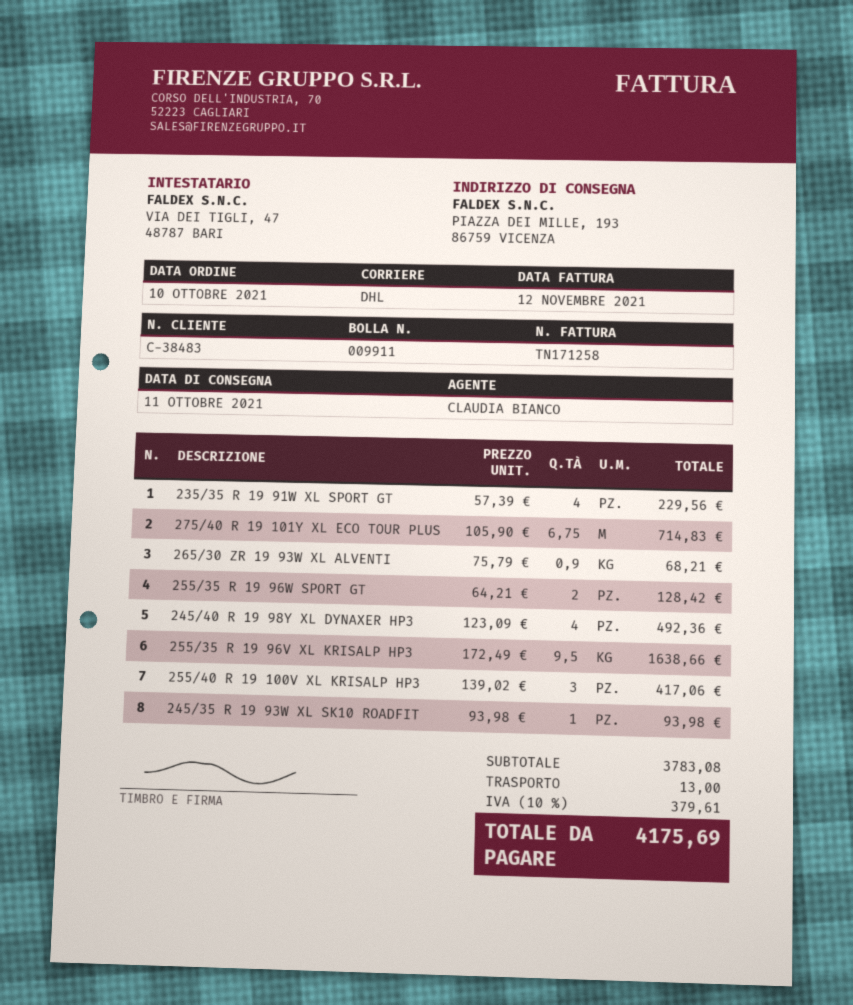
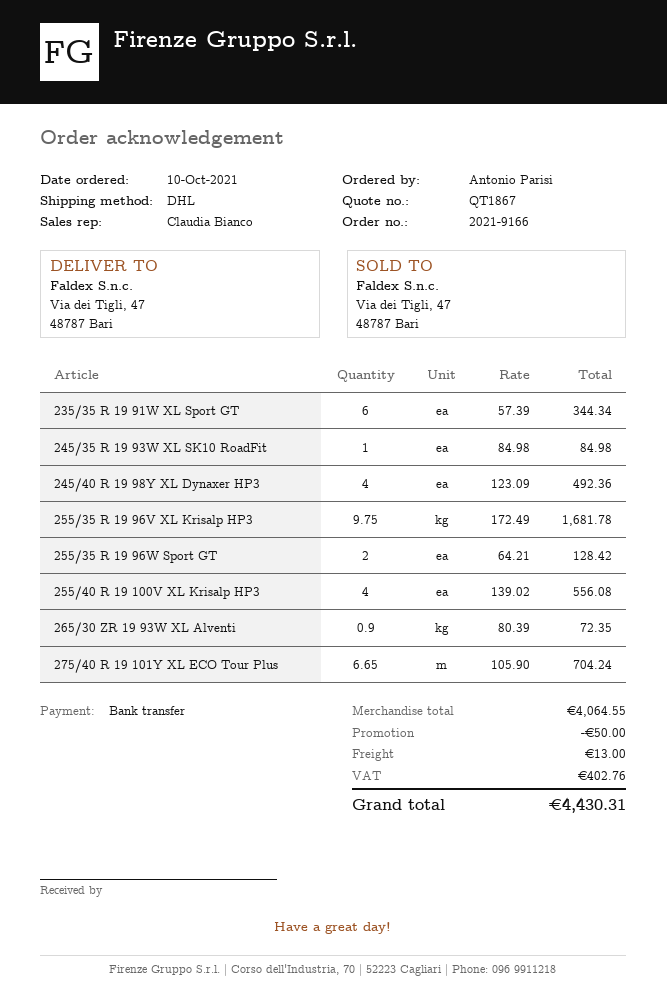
ship to: PIAZZA DEI MILLE, 193, 86759 VICENZA -> Via dei Tigli, 47, 48787 Bari
235/35 R 19 91W XL SPORT GT: 4 x 57.39 = 229.56 -> 6 x 57.39 = 344.34
275/40 R 19 101Y XL ECO TOUR PLUS: 6.75 x 105.90 = 714.83 -> 6.65 x 105.90 = 704.24
265/30 ZR 19 93W XL ALVENTI: 0.9 x 75.79 = 68.21 -> 0.9 x 80.39 = 72.35
255/35 R 19 96V XL KRISALP HP3: 9.5 x 172.49 = 1638.66 -> 9.75 x 172.49 = 1681.78
255/40 R 19 100V XL KRISALP HP3: 3 x 139.02 = 417.06 -> 4 x 139.02 = 556.08
245/35 R 19 93W XL SK10 ROADFIT: 1 x 93.98 = 93.98 -> 1 x 84.98 = 84.98
subtotal: 3783.08 -> 4064.55
discount: none -> 50.00
tax: 379.61 -> 402.76
total: 4175.69 -> 4430.31

